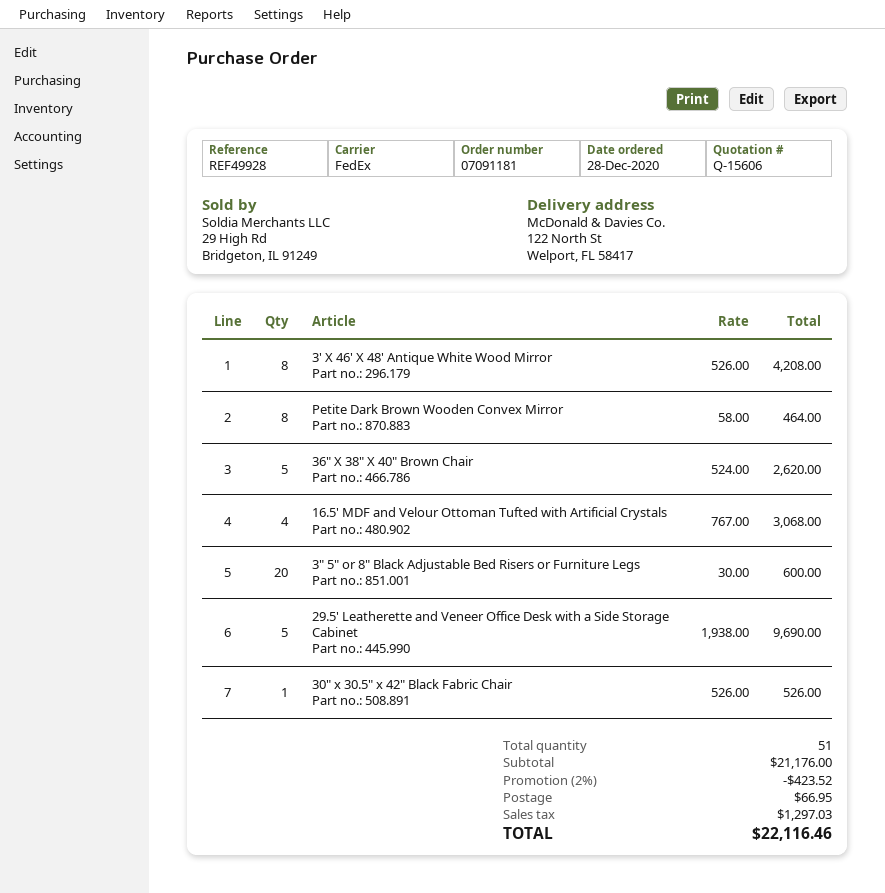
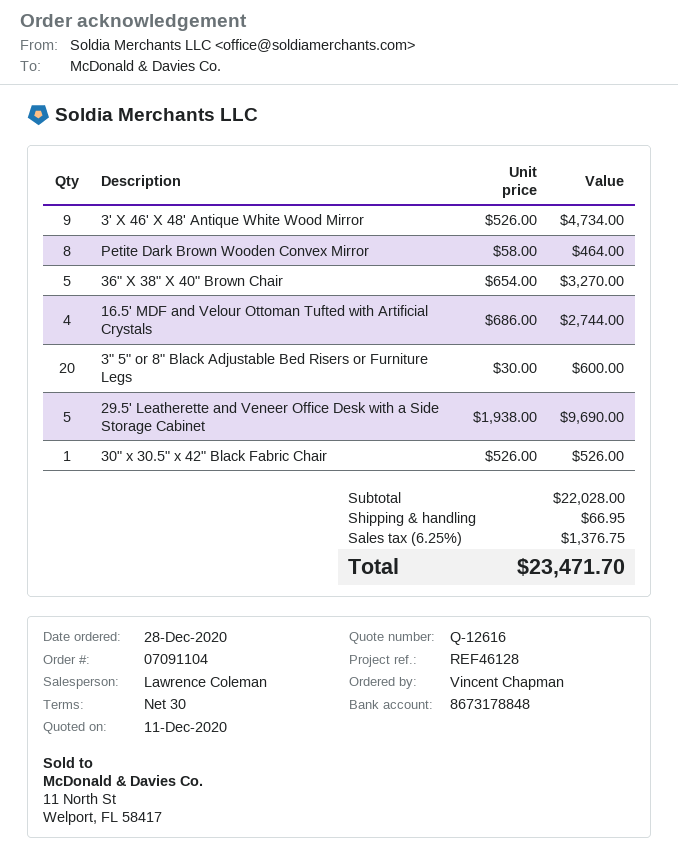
quote number: Q-15606 -> Q-12616
order number: 07091181 -> 07091104
reference: REF49928 -> REF46128
3' X 46' X 48' Antique White Wood Mirror: 8 x 526.00 = 4208.00 -> 9 x 526.00 = 4734.00
36" X 38" X 40" Brown Chair: 5 x 524.00 = 2620.00 -> 5 x 654.00 = 3270.00
16.5' MDF and Velour Ottoman Tufted with Artificial Crystals: 4 x 767.00 = 3068.00 -> 4 x 686.00 = 2744.00
subtotal: 21176.00 -> 22028.00
discount: 2% = 423.52 -> none
tax: 1297.03 -> 1376.75
total: 22116.46 -> 23471.70

